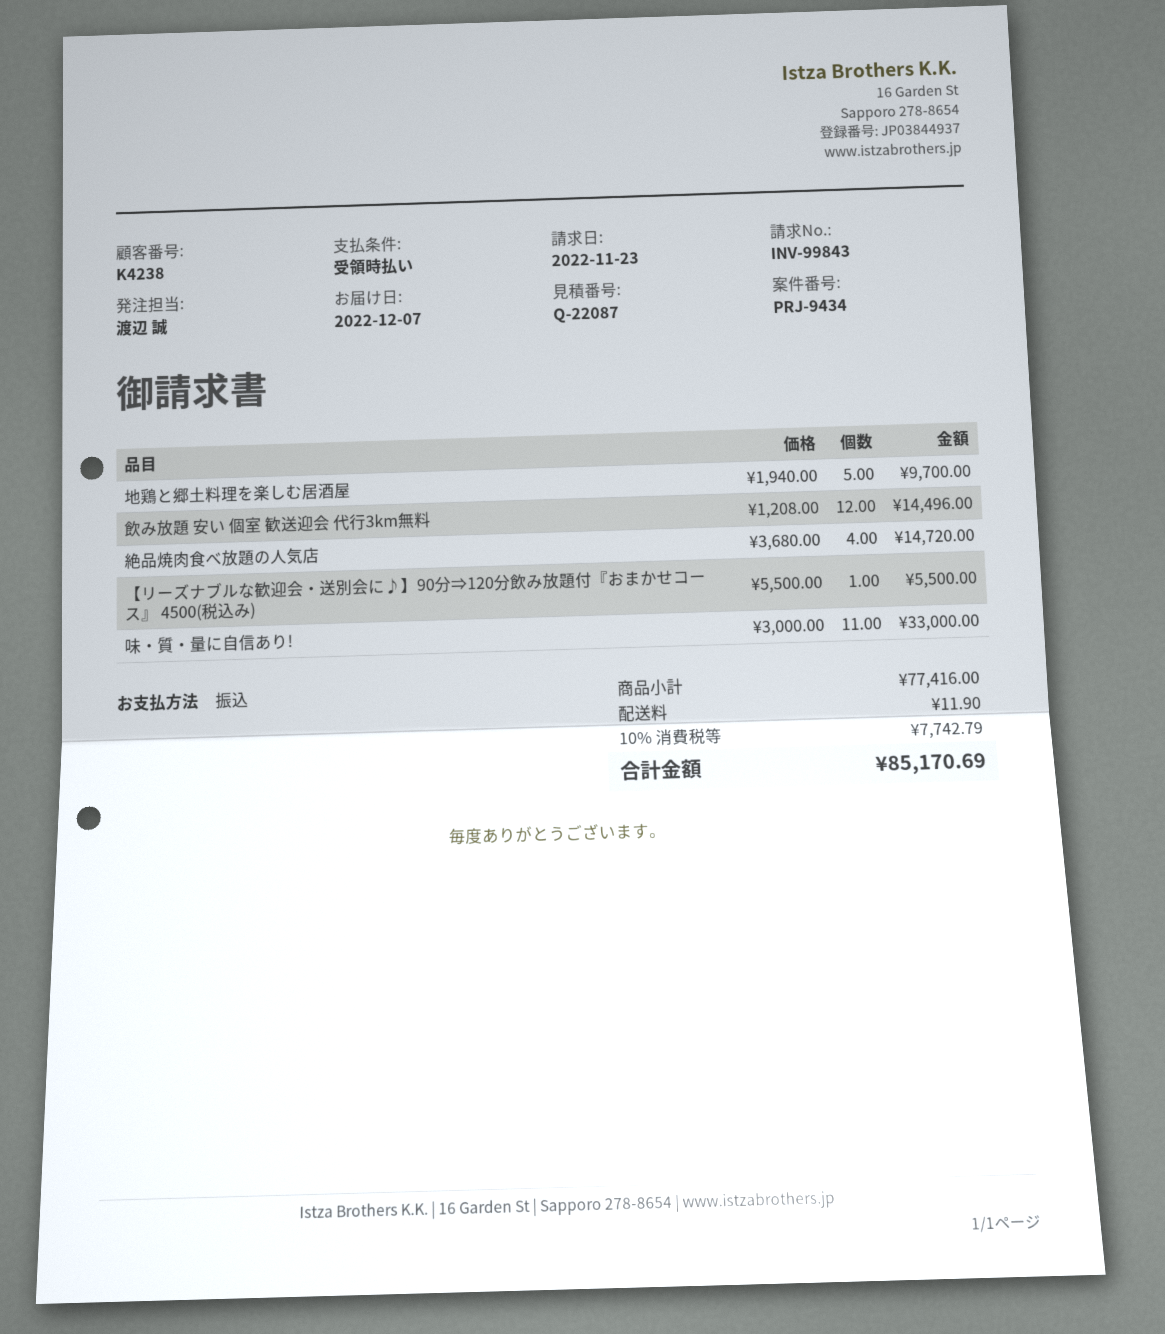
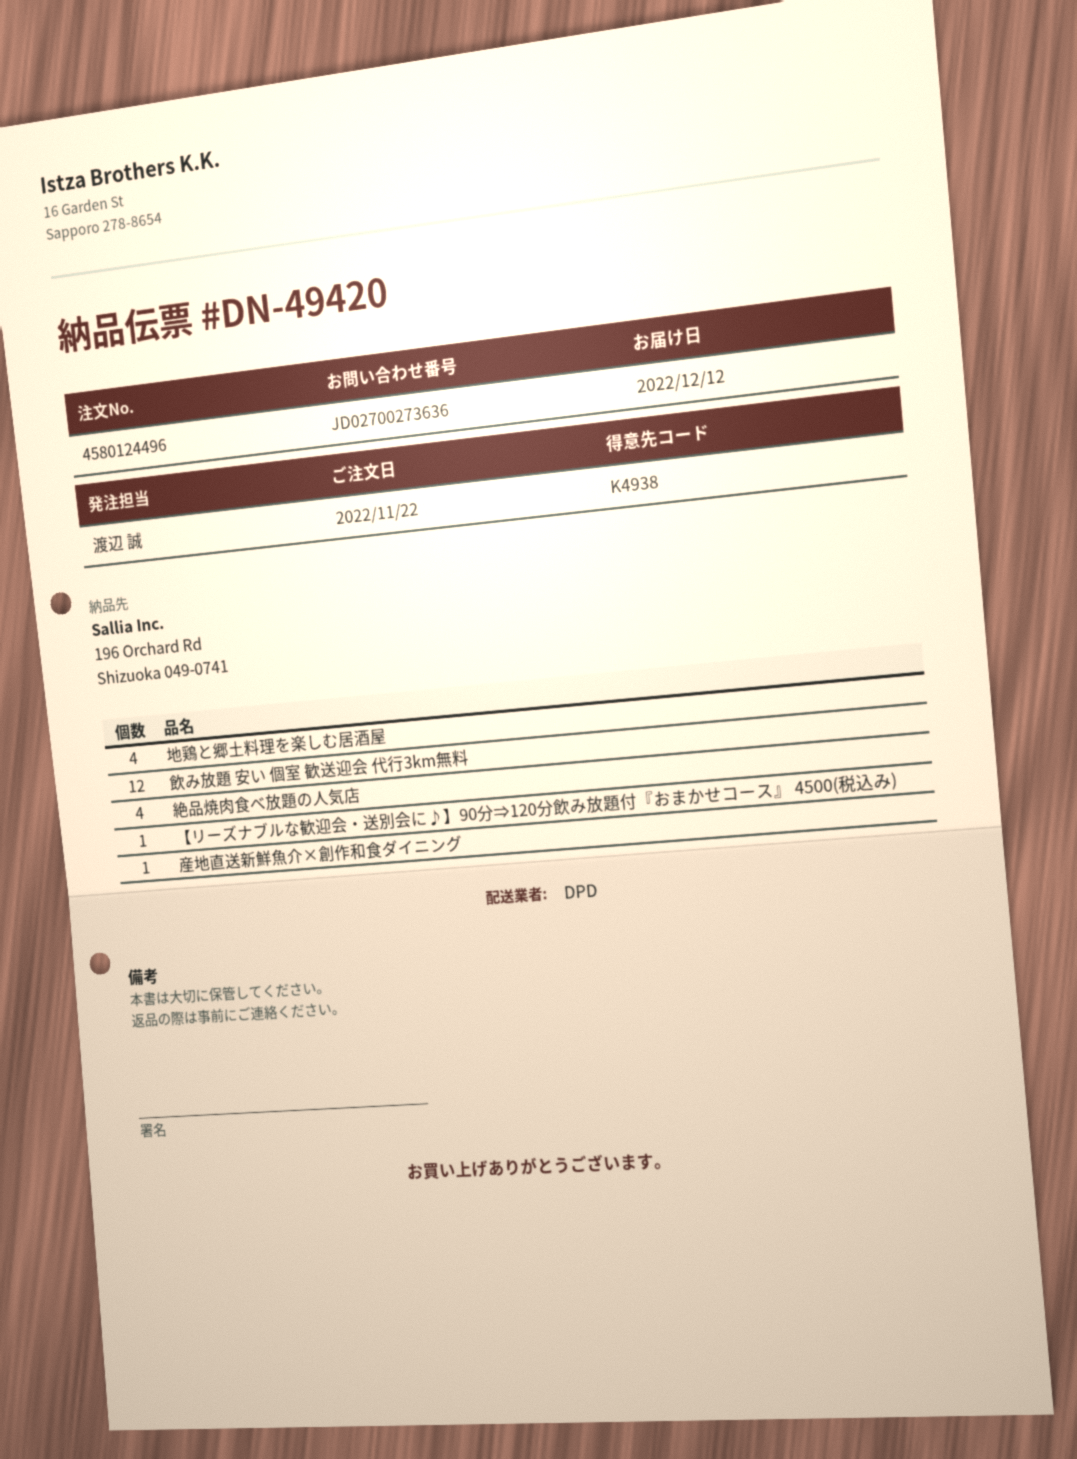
delivery date: 2022-12-07 -> 2022-12-12
customer number: K4238 -> K4938
地鶏と郷土料理を楽しむ居酒屋: 5 -> 4
味・質・量に自信あり!: 11 -> none
産地直送新鮮魚介×創作和食ダイニング: none -> 1

